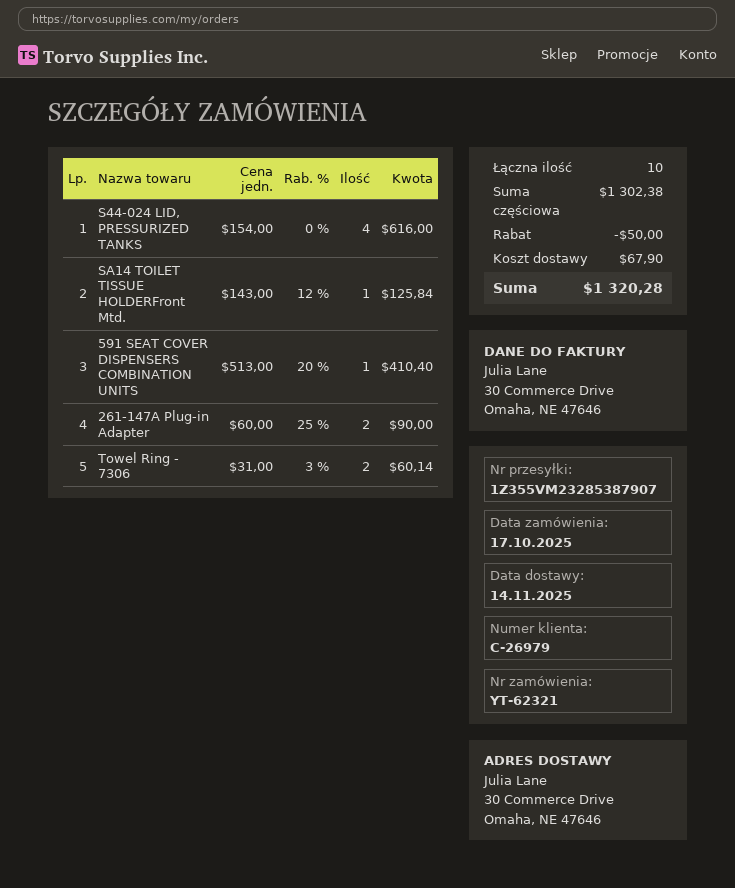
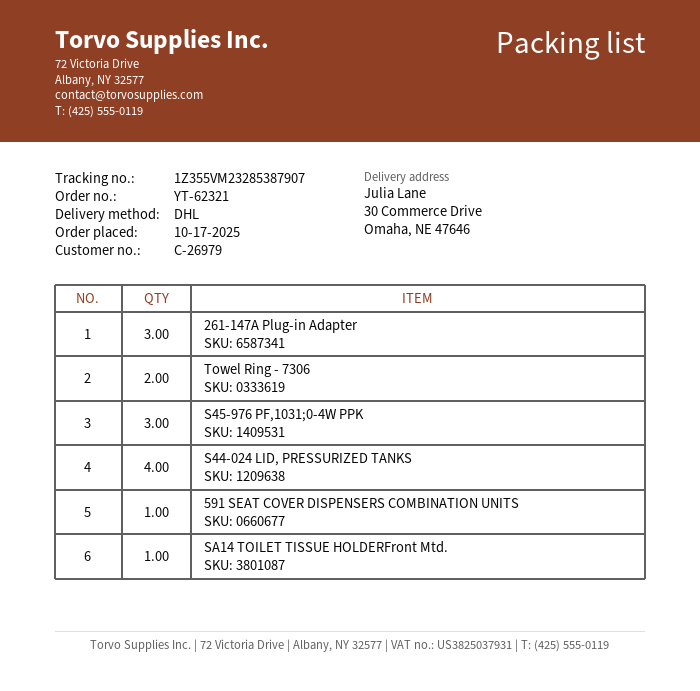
261-147A Plug-in Adapter: 2 -> 3
S45-976 PF,1031;0-4W PPK: none -> 3

